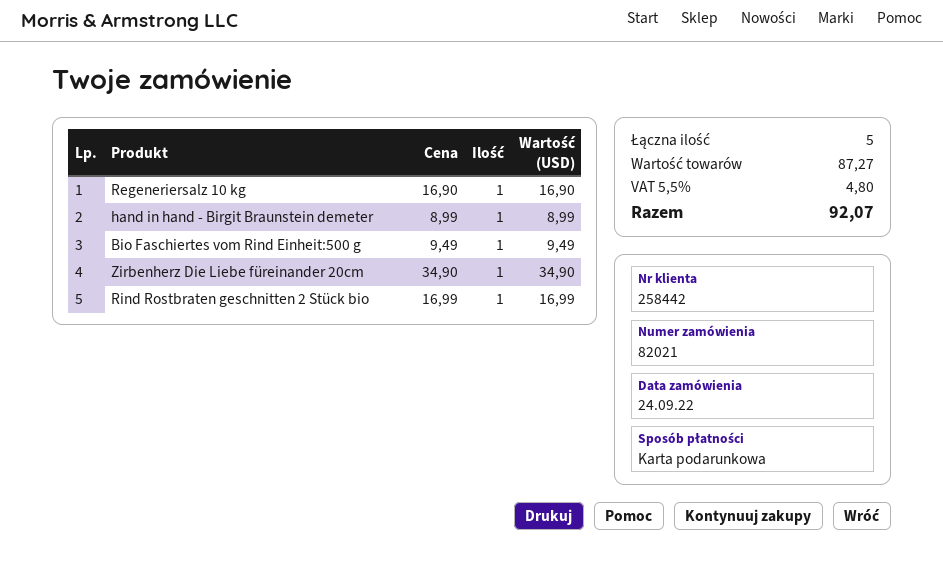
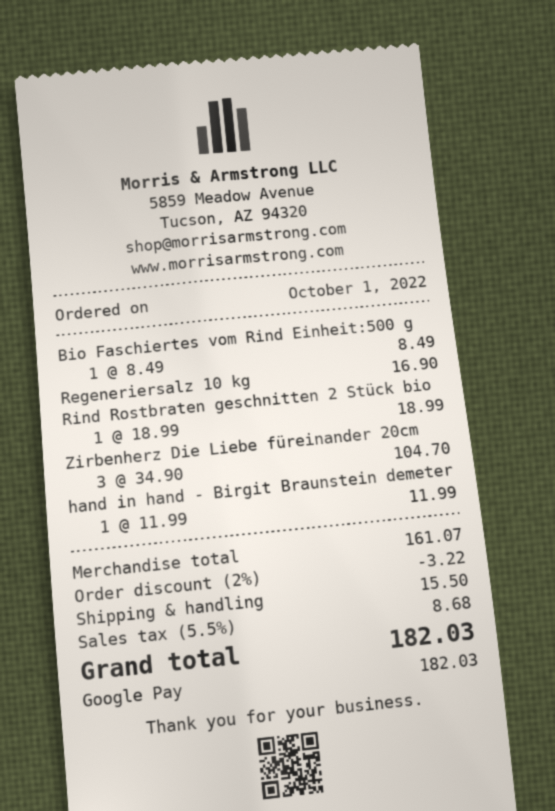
order date: 2022-09-24 -> 2022-10-01
payment method: gift card -> Google Pay
hand in hand - Birgit Braunstein demeter: 1 x 8.99 = 8.99 -> 1 x 11.99 = 11.99
Bio Faschiertes vom Rind Einheit:500 g: 1 x 9.49 = 9.49 -> 1 x 8.49 = 8.49
Zirbenherz Die Liebe füreinander 20cm: 1 x 34.90 = 34.90 -> 3 x 34.90 = 104.70
Rind Rostbraten geschnitten 2 Stück bio: 1 x 16.99 = 16.99 -> 1 x 18.99 = 18.99
subtotal: 87.27 -> 161.07
discount: none -> 2% = 3.22
shipping: none -> 15.50
tax: 5.5% = 4.80 -> 5.5% = 8.68
total: 92.07 -> 182.03

